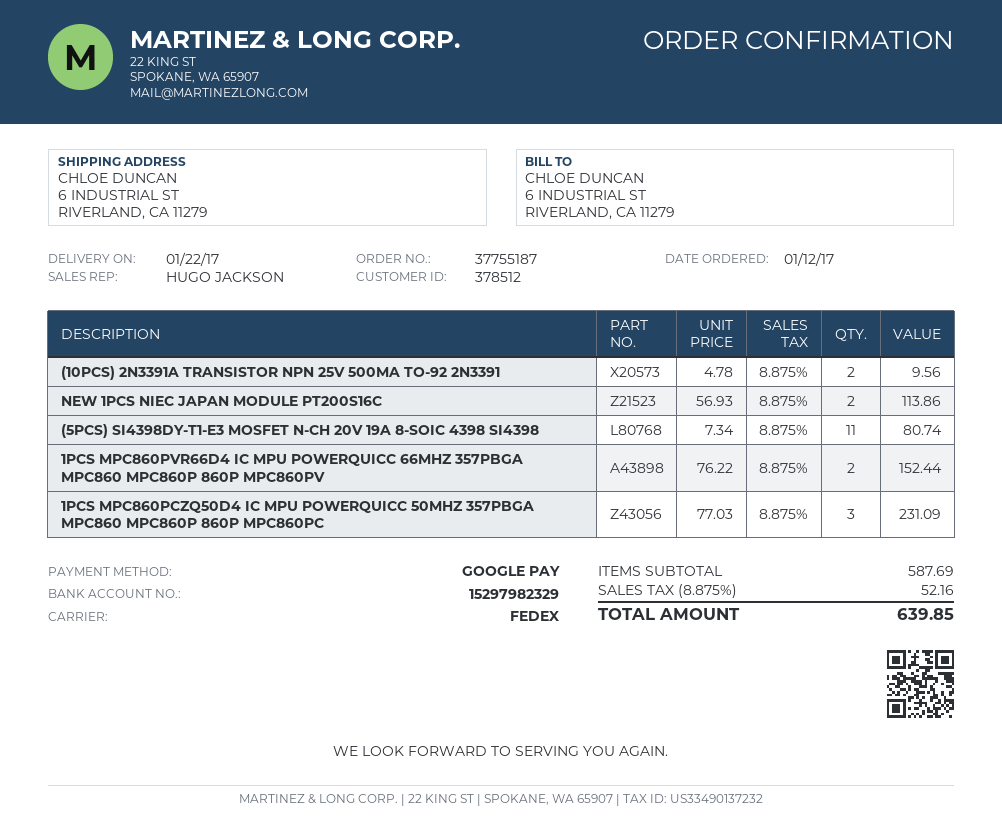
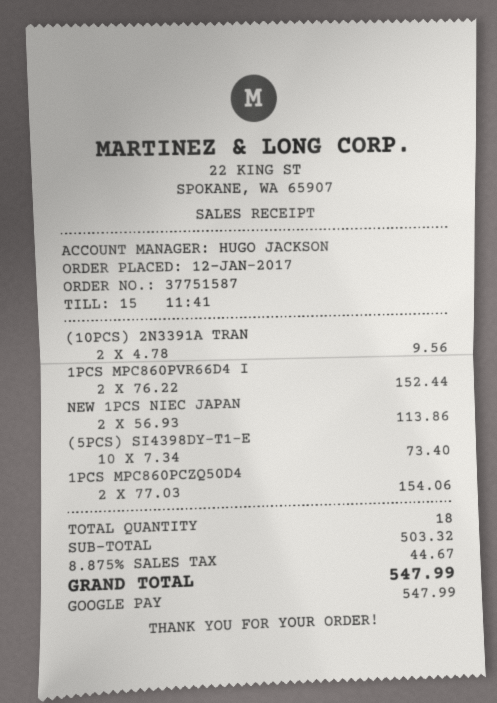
order number: 37755187 -> 37751587
(5PCS) SI4398DY-T1-E3 MOSFET N-CH 20V 19A 8-SOIC 4398 SI4398: 11 x 7.34 = 80.74 -> 10 x 7.34 = 73.40
1PCS MPC860PCZQ50D4 IC MPU POWERQUICC 50MHZ 357PBGA MPC860 MPC860P 860P MPC860PC: 3 x 77.03 = 231.09 -> 2 x 77.03 = 154.06
subtotal: 587.69 -> 503.32
tax: 8.875% = 52.16 -> 8.875% = 44.67
total: 639.85 -> 547.99

